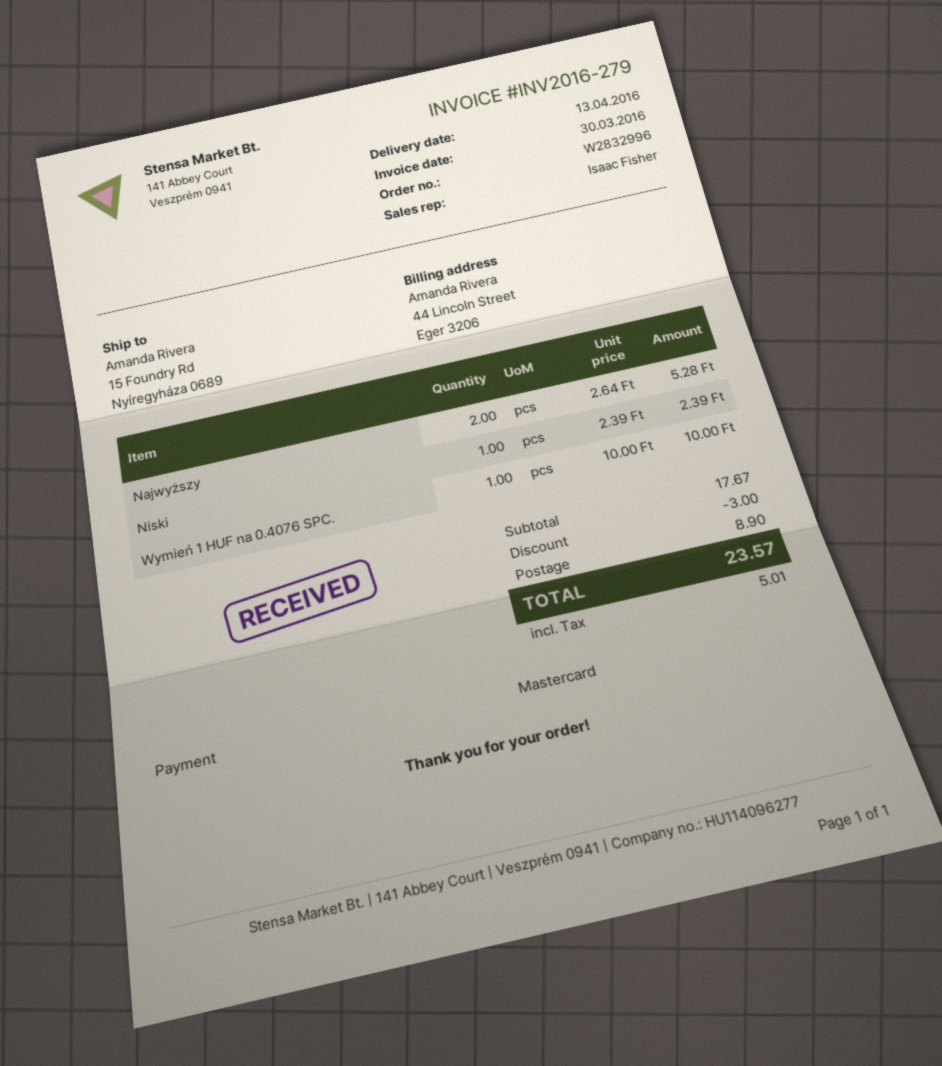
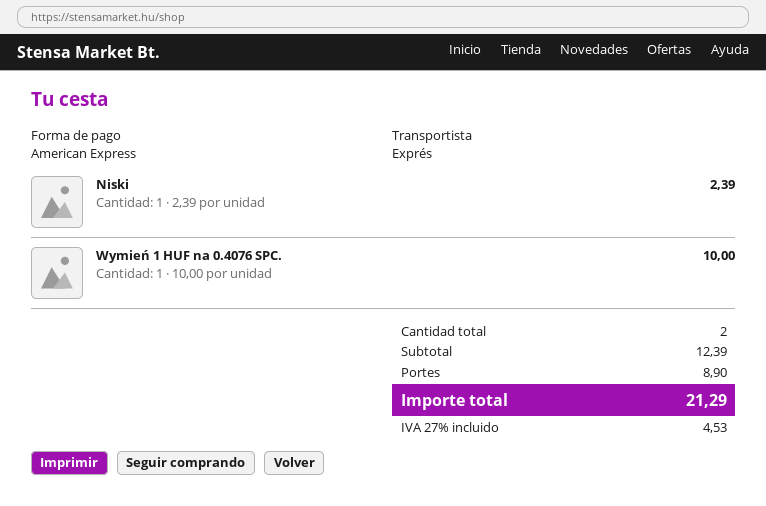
payment method: Mastercard -> American Express
Najwyższy: 2 x 2.64 = 5.28 -> none
subtotal: 17.67 -> 12.39
discount: 3.00 -> none
tax: 5.01 -> 4.53
total: 23.57 -> 21.29

